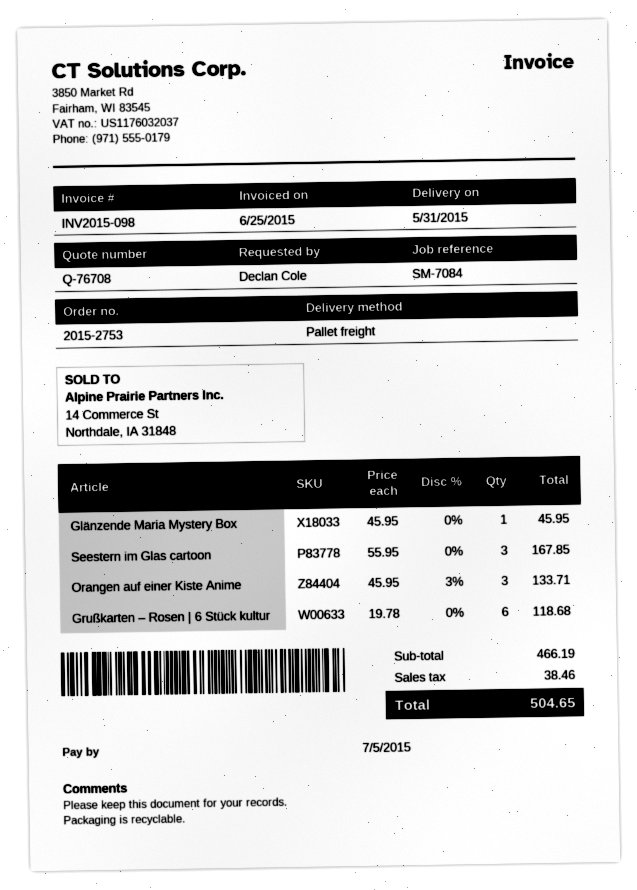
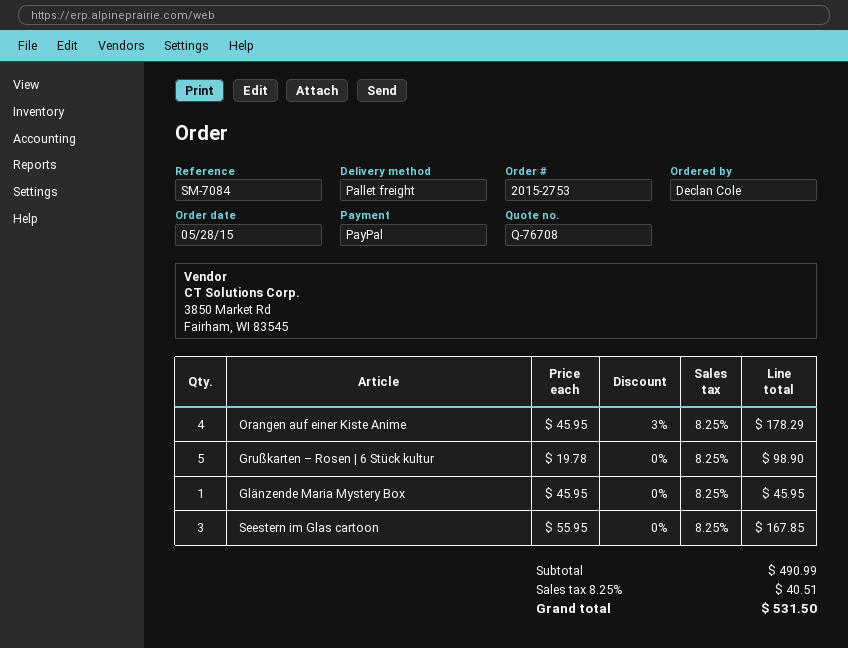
Orangen auf einer Kiste Anime: 3 x 45.95 - 3% = 133.71 -> 4 x 45.95 - 3% = 178.29
Grußkarten – Rosen | 6 Stück kultur: 6 x 19.78 = 118.68 -> 5 x 19.78 = 98.90
subtotal: 466.19 -> 490.99
tax: 38.46 -> 40.51
total: 504.65 -> 531.50

